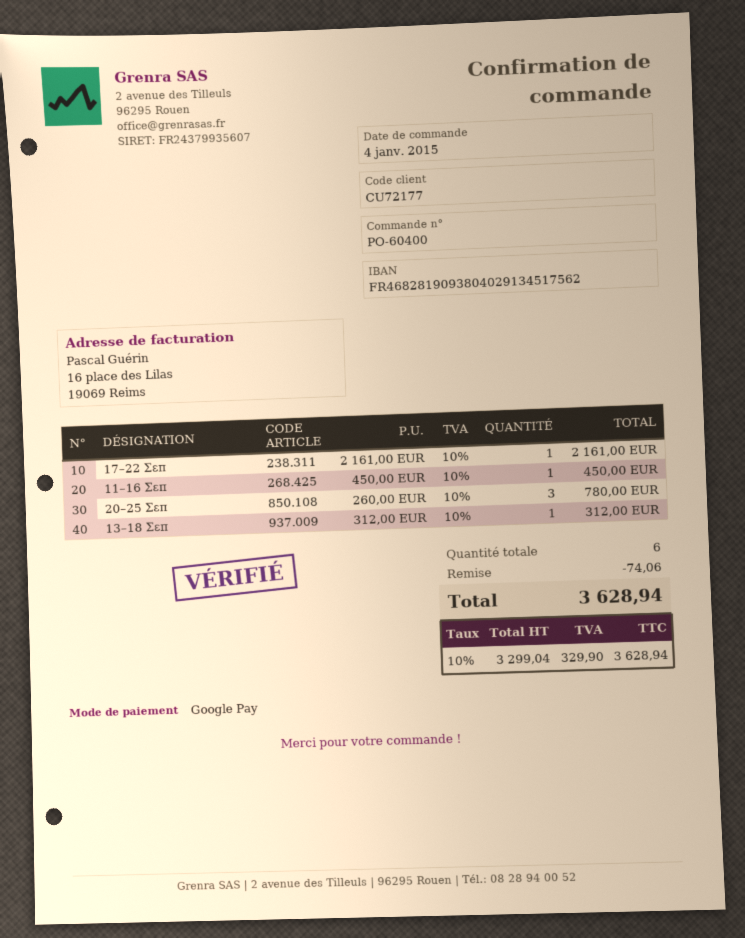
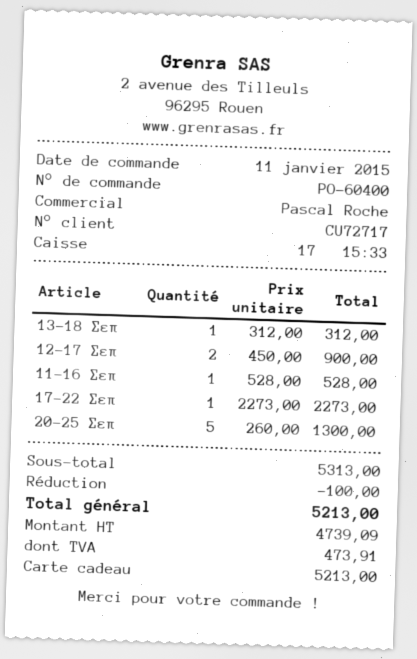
order date: 2015-01-04 -> 2015-01-11
customer number: CU72177 -> CU72717
payment method: Google Pay -> gift card
17–22 Σεπ: 1 x 2161.00 = 2161.00 -> 1 x 2273.00 = 2273.00
11–16 Σεπ: 1 x 450.00 = 450.00 -> 1 x 528.00 = 528.00
20–25 Σεπ: 3 x 260.00 = 780.00 -> 5 x 260.00 = 1300.00
12–17 Σεπ: none -> 2 x 450.00 = 900.00
discount: 74.06 -> 100.00
net: 3299.04 -> 4739.09
tax: 329.90 -> 473.91
total: 3628.94 -> 5213.00

